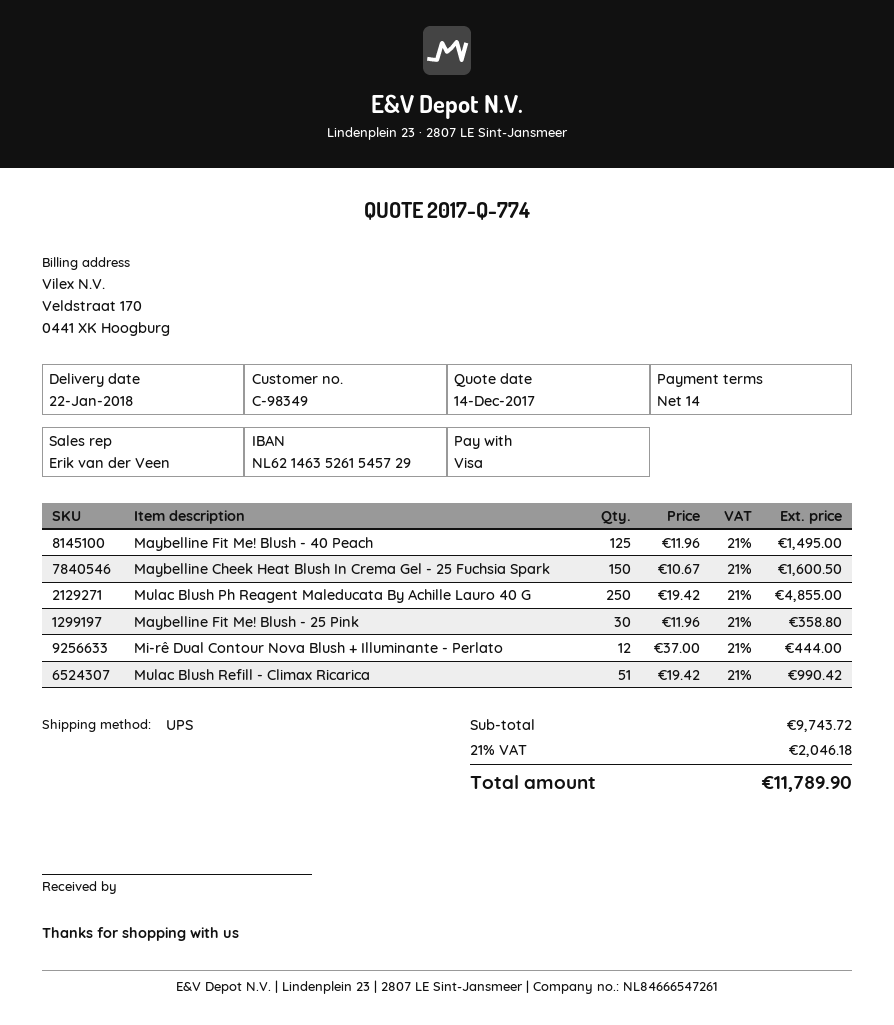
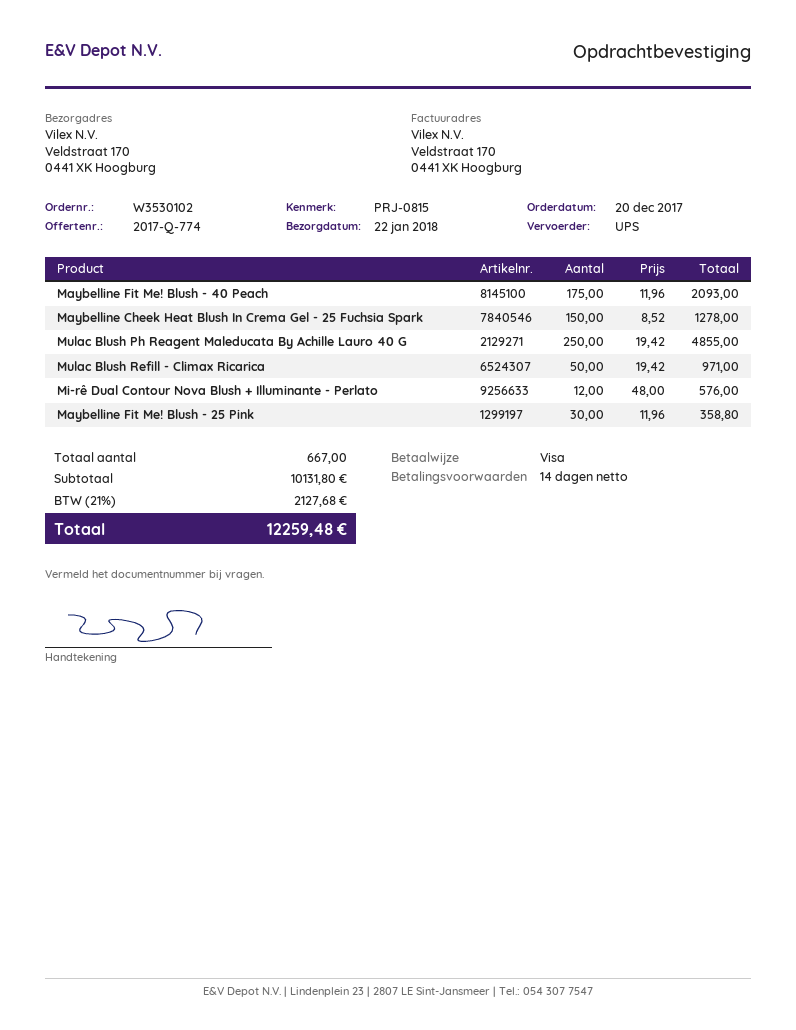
Maybelline Fit Me! Blush - 40 Peach: 125 x 11.96 = 1495.00 -> 175 x 11.96 = 2093.00
Maybelline Cheek Heat Blush In Crema Gel - 25 Fuchsia Spark: 150 x 10.67 = 1600.50 -> 150 x 8.52 = 1278.00
Mi-rê Dual Contour Nova Blush + Illuminante - Perlato: 12 x 37.00 = 444.00 -> 12 x 48.00 = 576.00
Mulac Blush Refill - Climax Ricarica: 51 x 19.42 = 990.42 -> 50 x 19.42 = 971.00
subtotal: 9743.72 -> 10131.80
tax: 21% = 2046.18 -> 21% = 2127.68
total: 11789.90 -> 12259.48

